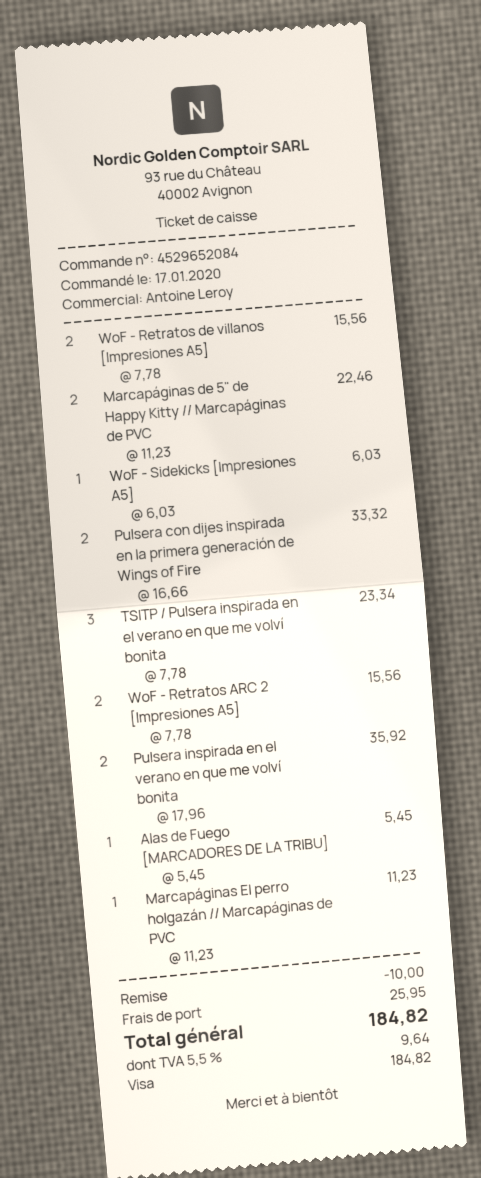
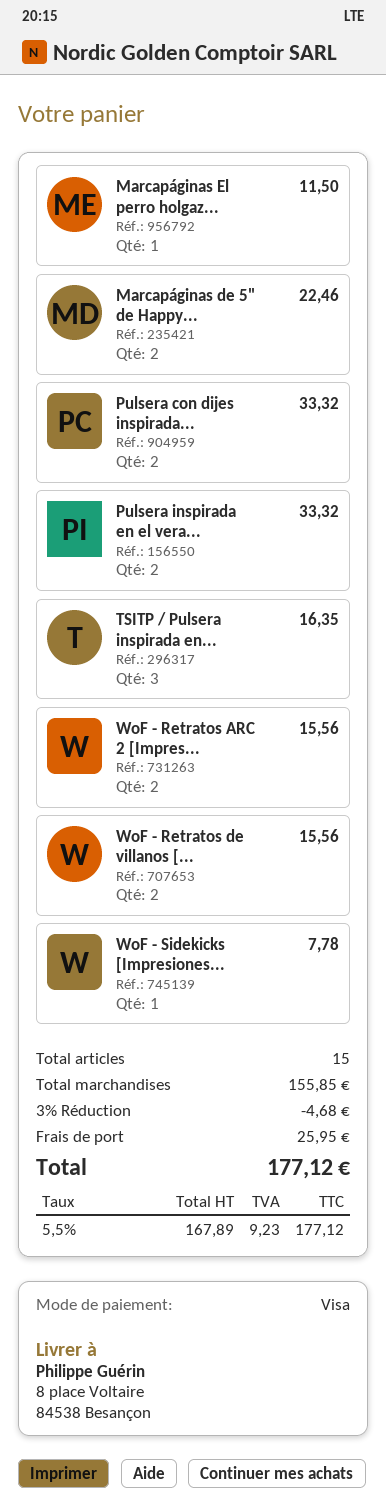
WoF - Sidekicks [Impresiones A5]: 1 for 6.03 -> 1 for 7.78
TSITP / Pulsera inspirada en el verano en que me volví bonita: 3 for 23.34 -> 3 for 16.35
Pulsera inspirada en el verano en que me volví bonita: 2 for 35.92 -> 2 for 33.32
Alas de Fuego [MARCADORES DE LA TRIBU]: 1 for 5.45 -> none
Marcapáginas El perro holgazán // Marcapáginas de PVC: 1 for 11.23 -> 1 for 11.50
discount: 10.00 -> 4.68
tax: 5.5% = 9.64 -> 5.5% = 9.23
total: 184.82 -> 177.12

